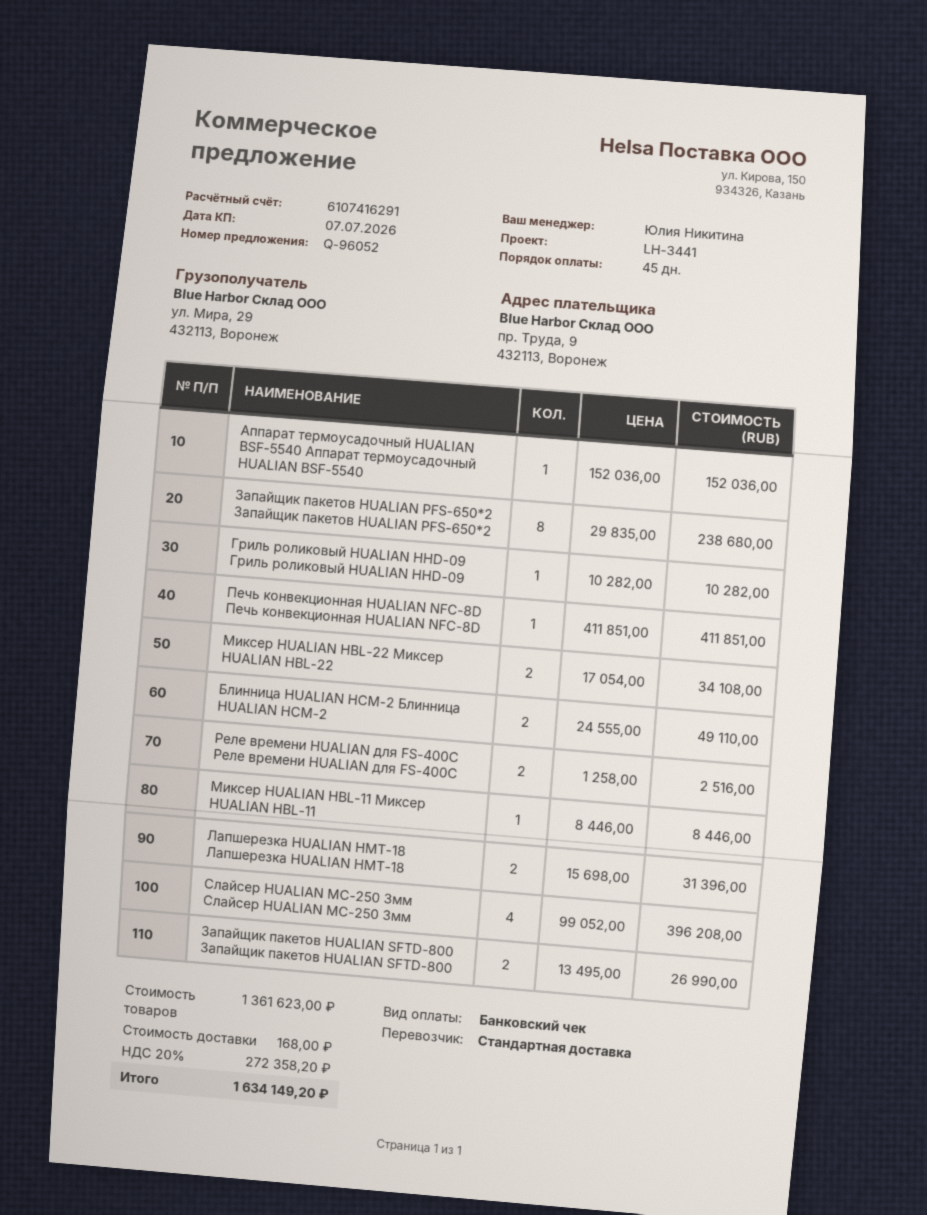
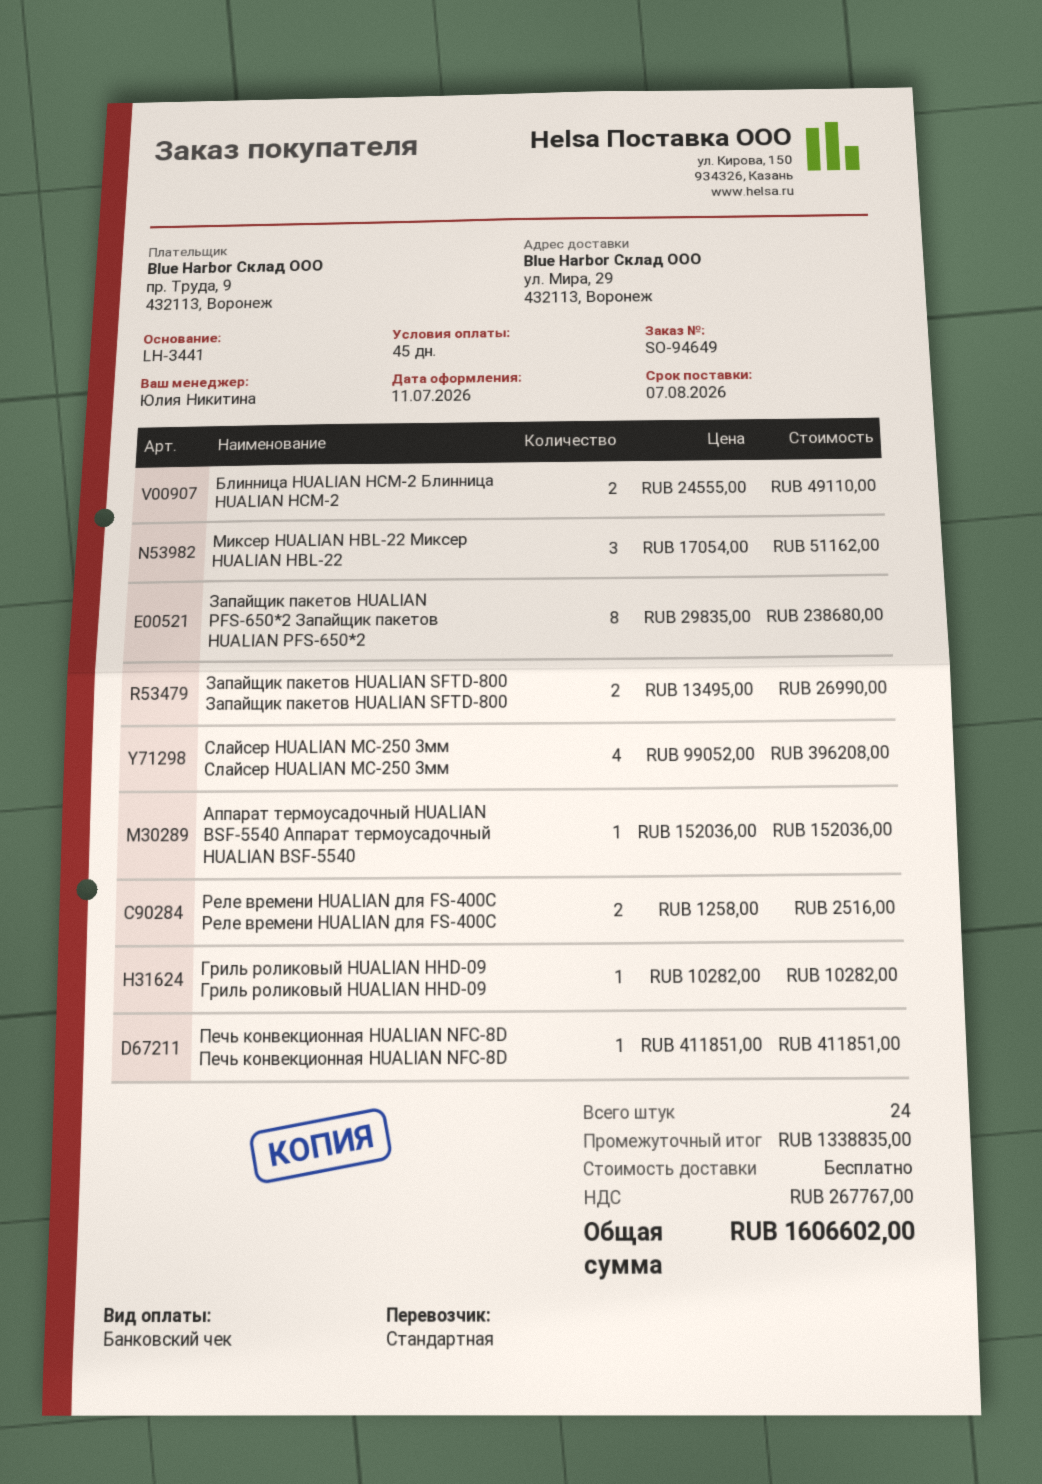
Миксер HUALIAN HBL-22 Миксер HUALIAN HBL-22: 2 x 17054.00 = 34108.00 -> 3 x 17054.00 = 51162.00
Миксер HUALIAN HBL-11 Миксер HUALIAN HBL-11: 1 x 8446.00 = 8446.00 -> none
Лапшерезка HUALIAN HMT-18 Лапшерезка HUALIAN HMT-18: 2 x 15698.00 = 31396.00 -> none
subtotal: 1361623.00 -> 1338835.00
shipping: 168.00 -> 0.00
tax: 272358.20 -> 267767.00
total: 1634149.20 -> 1606602.00

